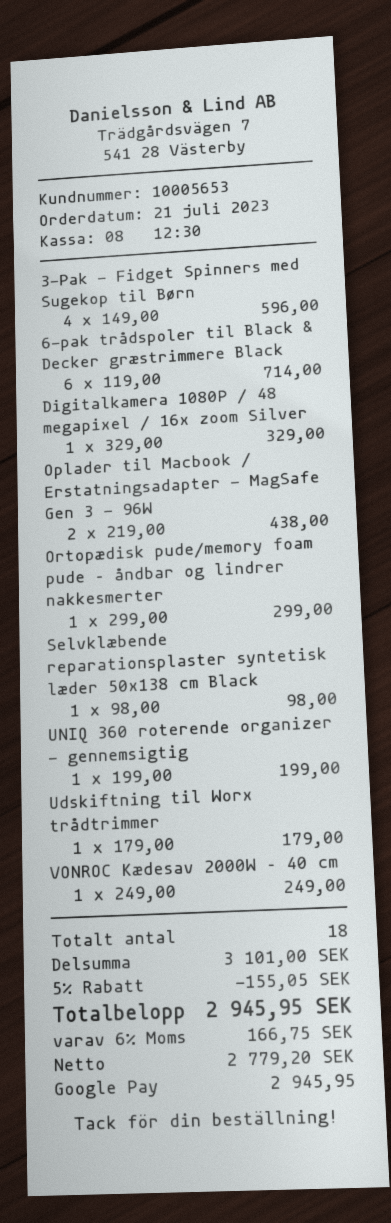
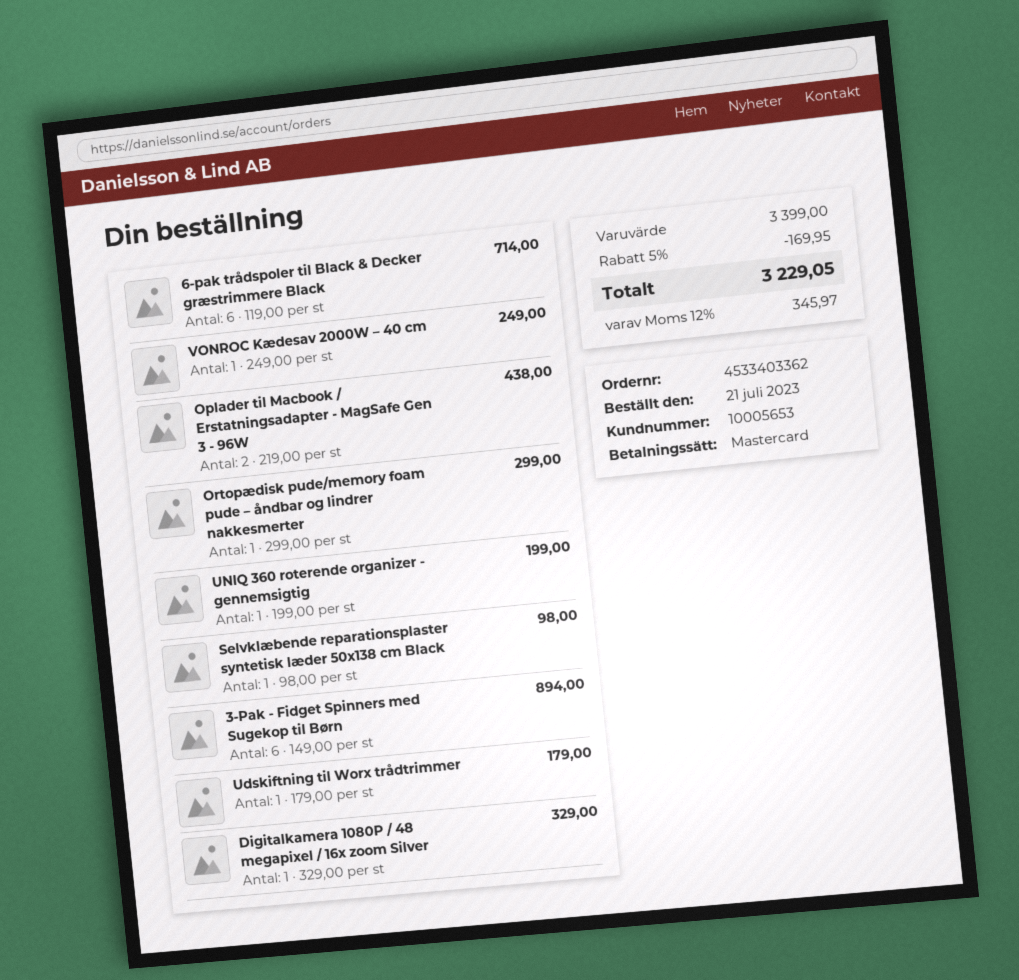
payment method: Google Pay -> Mastercard
3-Pak - Fidget Spinners med Sugekop til Børn: 4 x 149.00 = 596.00 -> 6 x 149.00 = 894.00
subtotal: 3101.00 -> 3399.00
discount: 5% = 155.05 -> 5% = 169.95
tax: 6% = 166.75 -> 12% = 345.97
total: 2945.95 -> 3229.05

